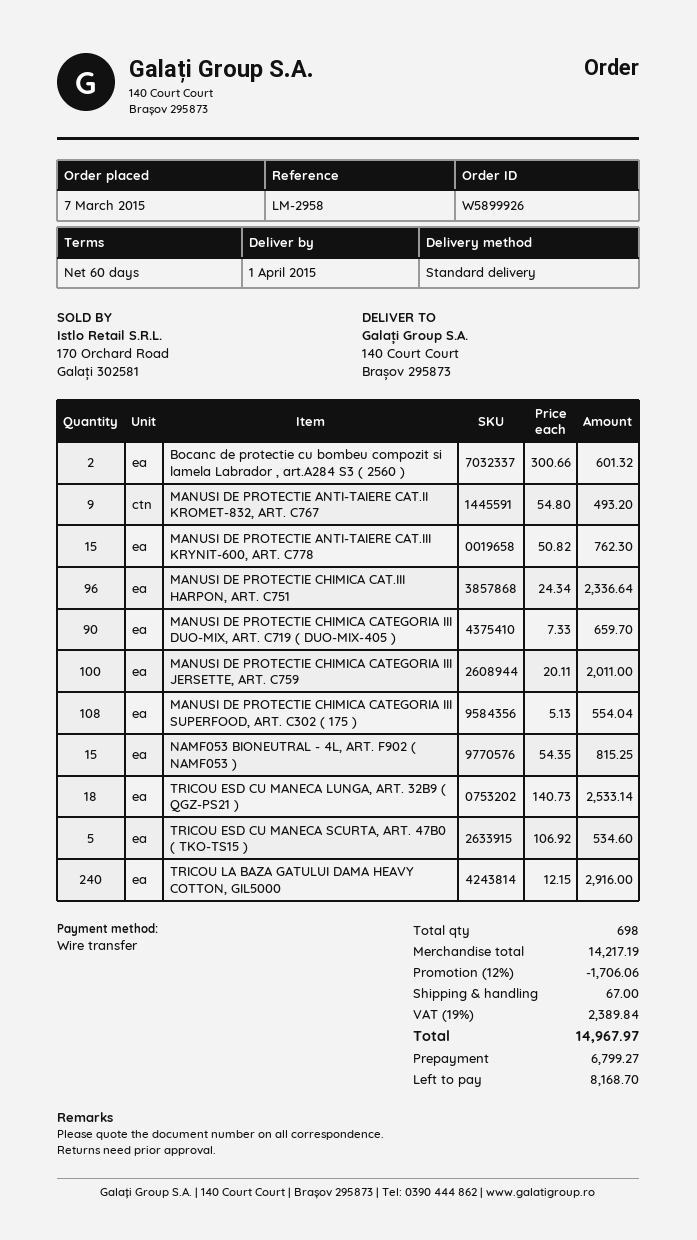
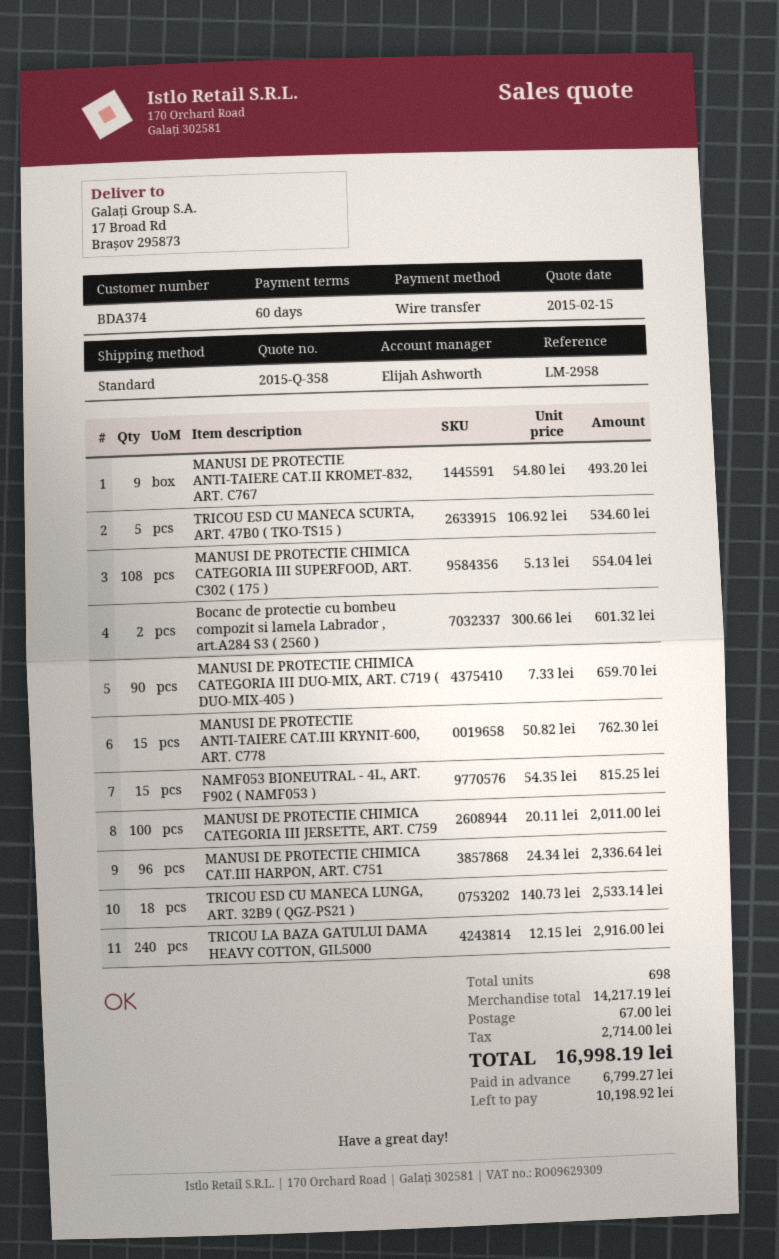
ship to: 140 Court Court, Brașov 295873 -> 17 Broad Rd, Brașov 295873
discount: 12% = 1706.06 -> none
tax: 2389.84 -> 2714.00
total: 14967.97 -> 16998.19
balance: 8168.70 -> 10198.92

